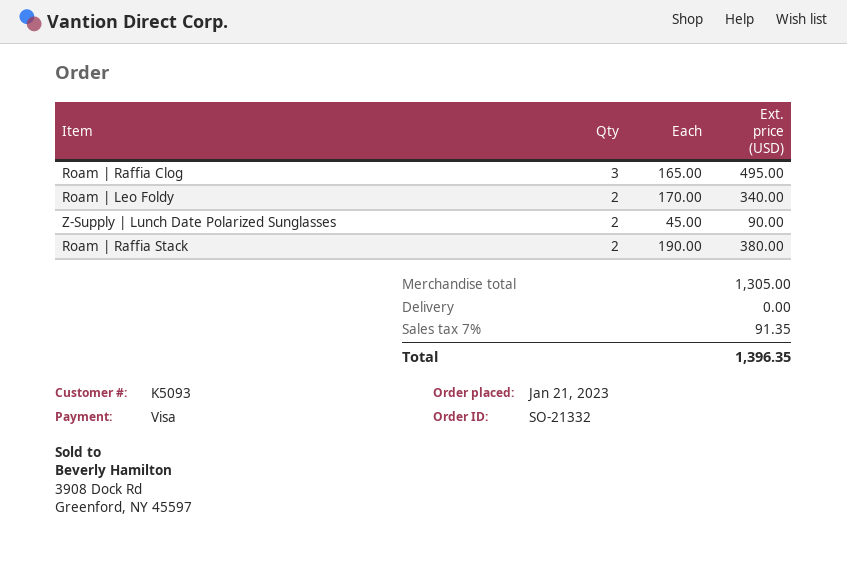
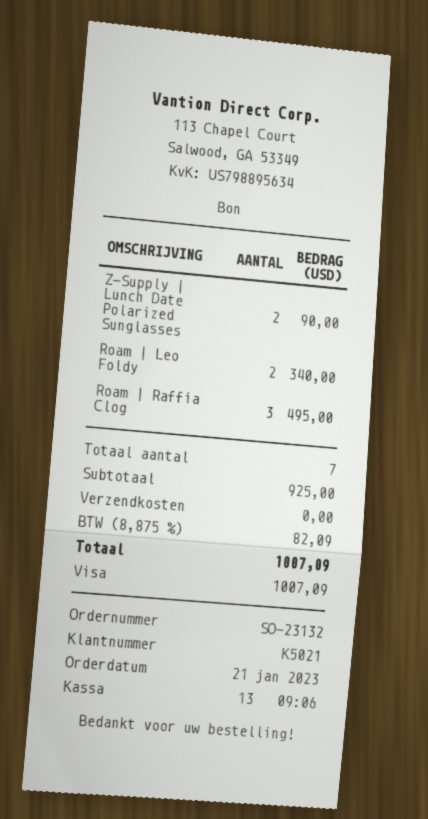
order number: SO-21332 -> SO-23132
customer number: K5093 -> K5021
Roam | Raffia Stack: 2 for 380.00 -> none
subtotal: 1305.00 -> 925.00
tax: 7% = 91.35 -> 8.875% = 82.09
total: 1396.35 -> 1007.09

